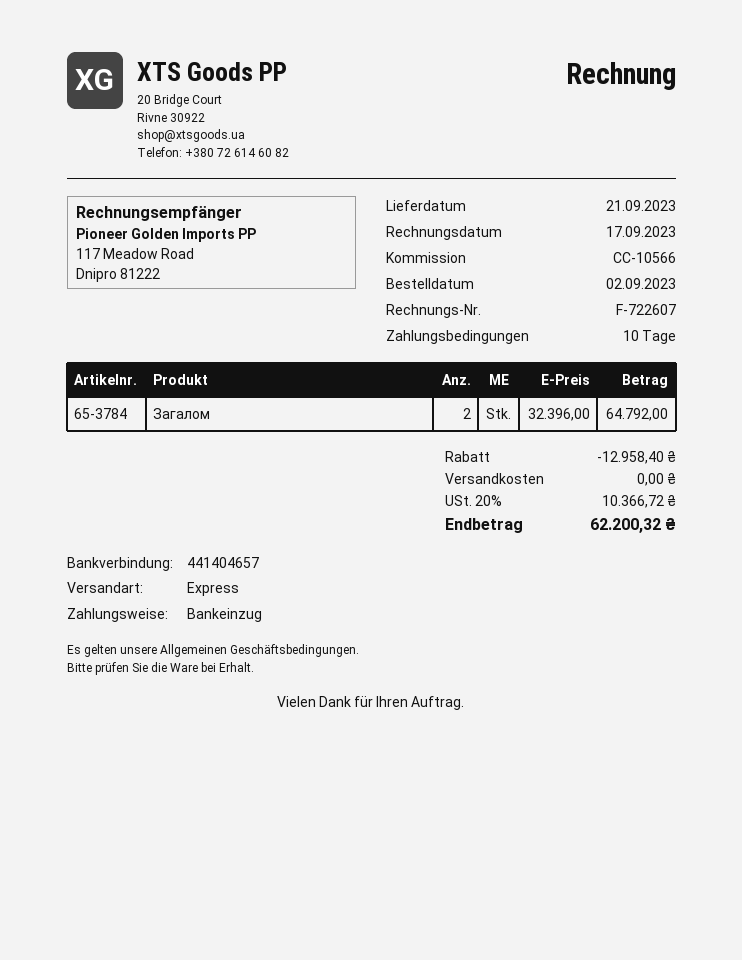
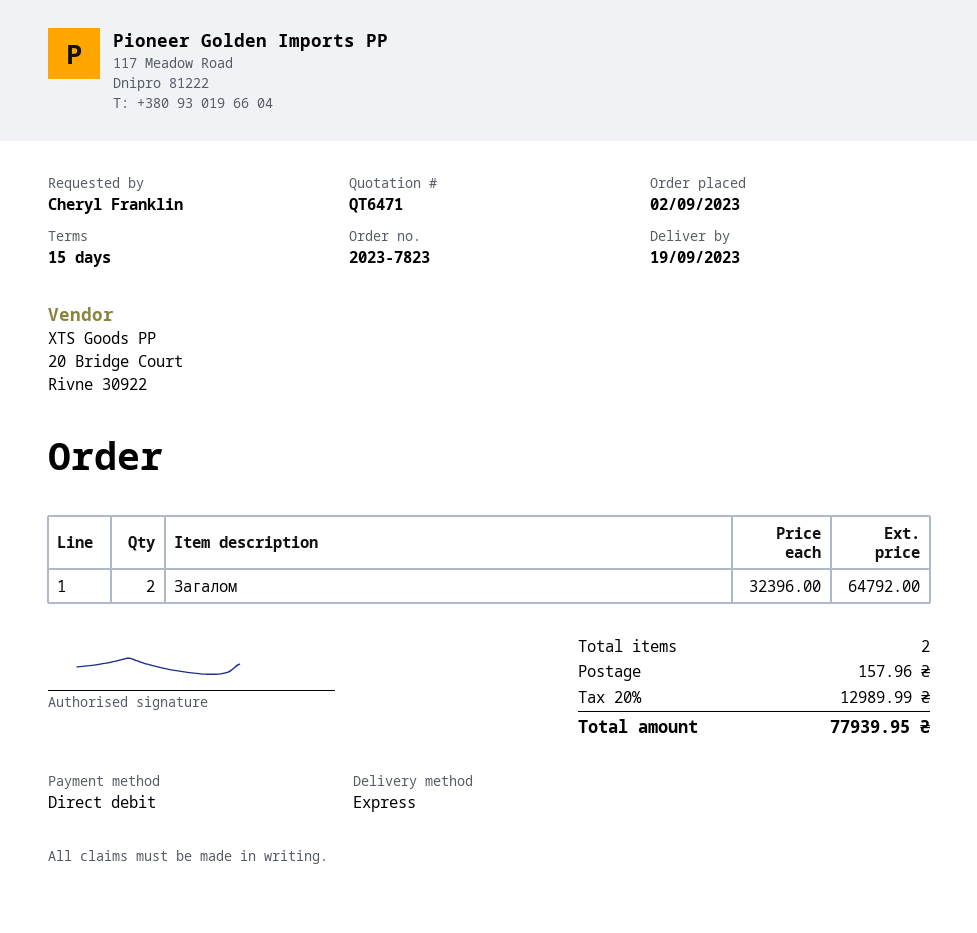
delivery date: 2023-09-21 -> 2023-09-19
payment terms: 10 days -> 15 days
discount: 12958.40 -> none
shipping: 0.00 -> 157.96
tax: 20% = 10366.72 -> 20% = 12989.99
total: 62200.32 -> 77939.95

